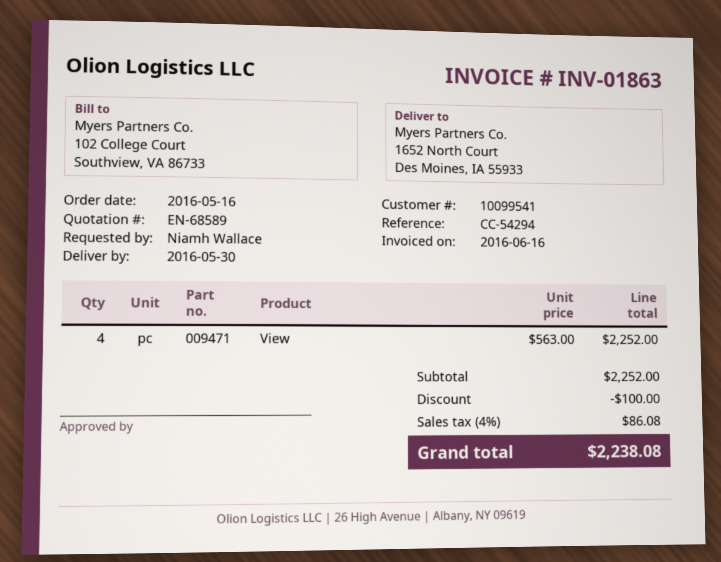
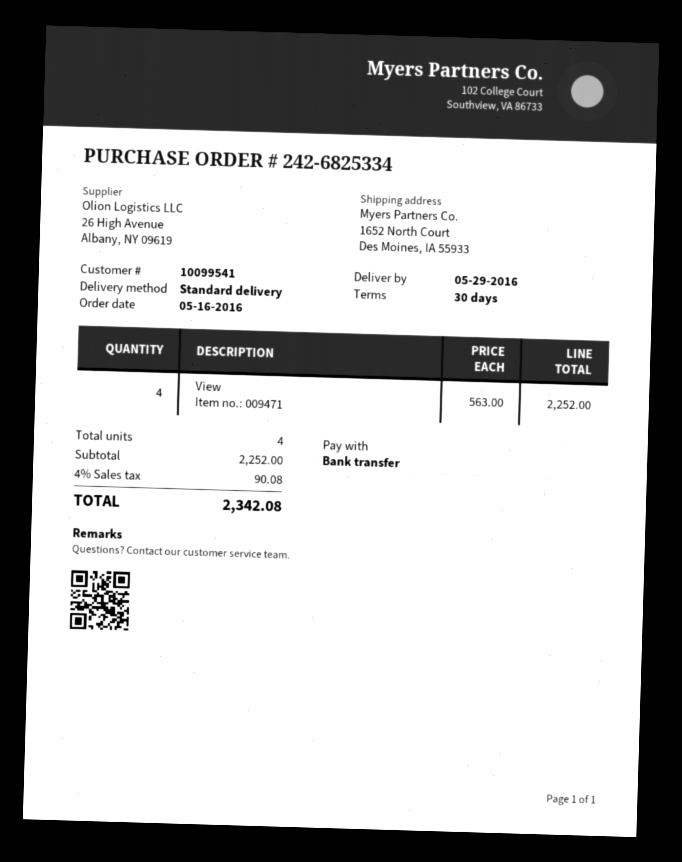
delivery date: 2016-05-30 -> 2016-05-29
discount: 100.00 -> none
tax: 4% = 86.08 -> 4% = 90.08
total: 2238.08 -> 2342.08

